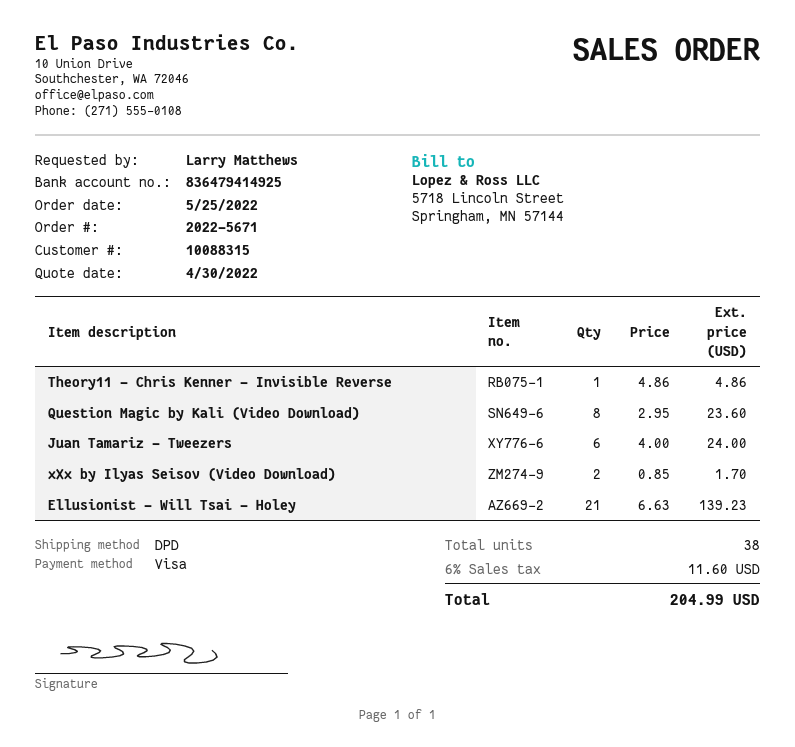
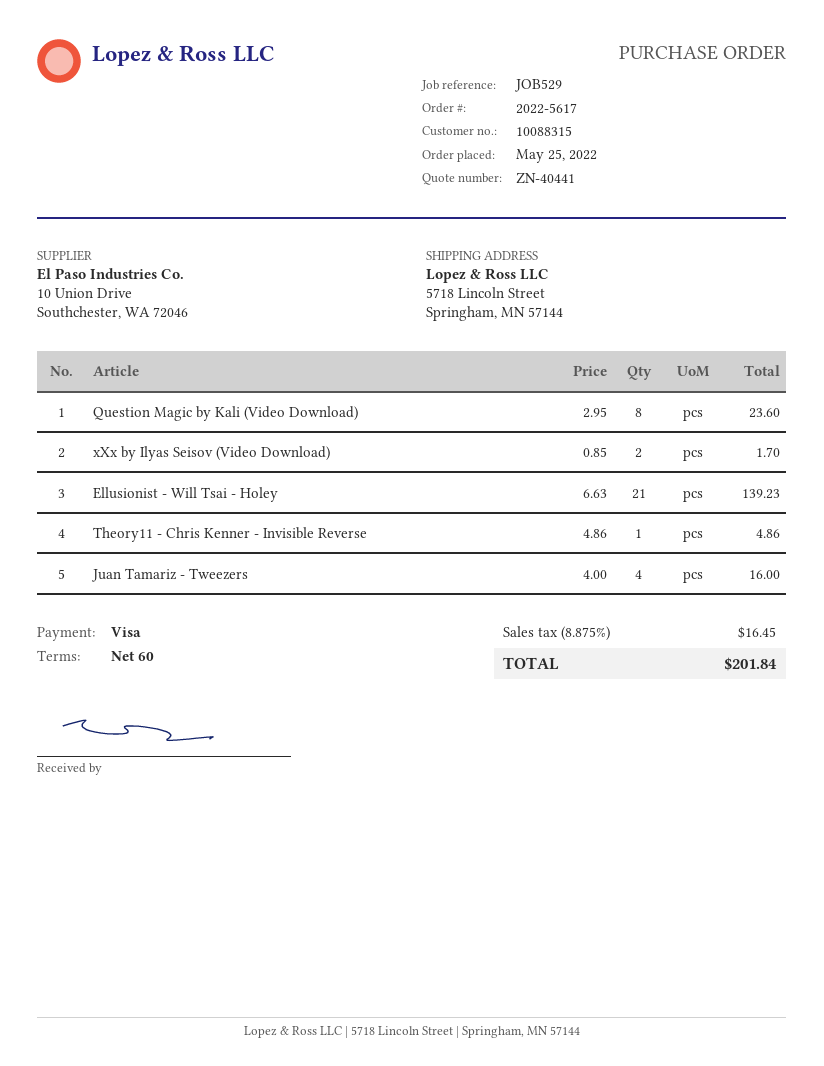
order number: 2022-5671 -> 2022-5617
Juan Tamariz - Tweezers: 6 x 4.00 = 24.00 -> 4 x 4.00 = 16.00
tax: 6% = 11.60 -> 8.875% = 16.45
total: 204.99 -> 201.84

